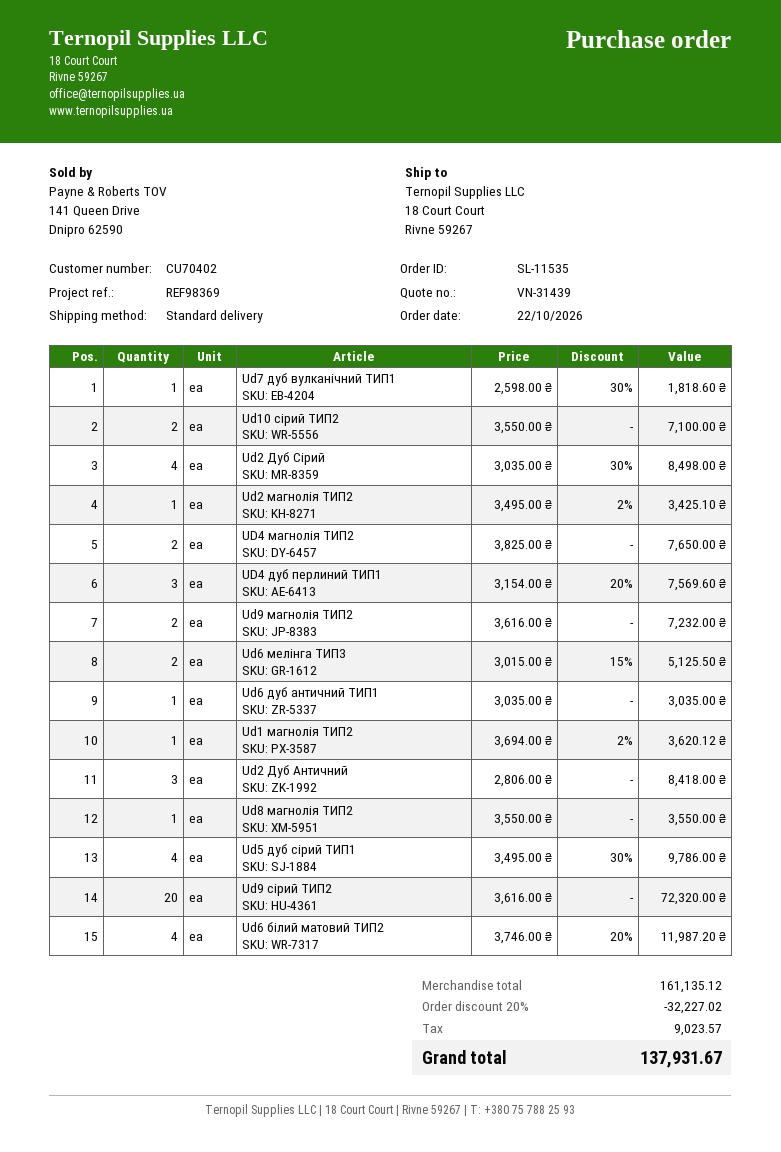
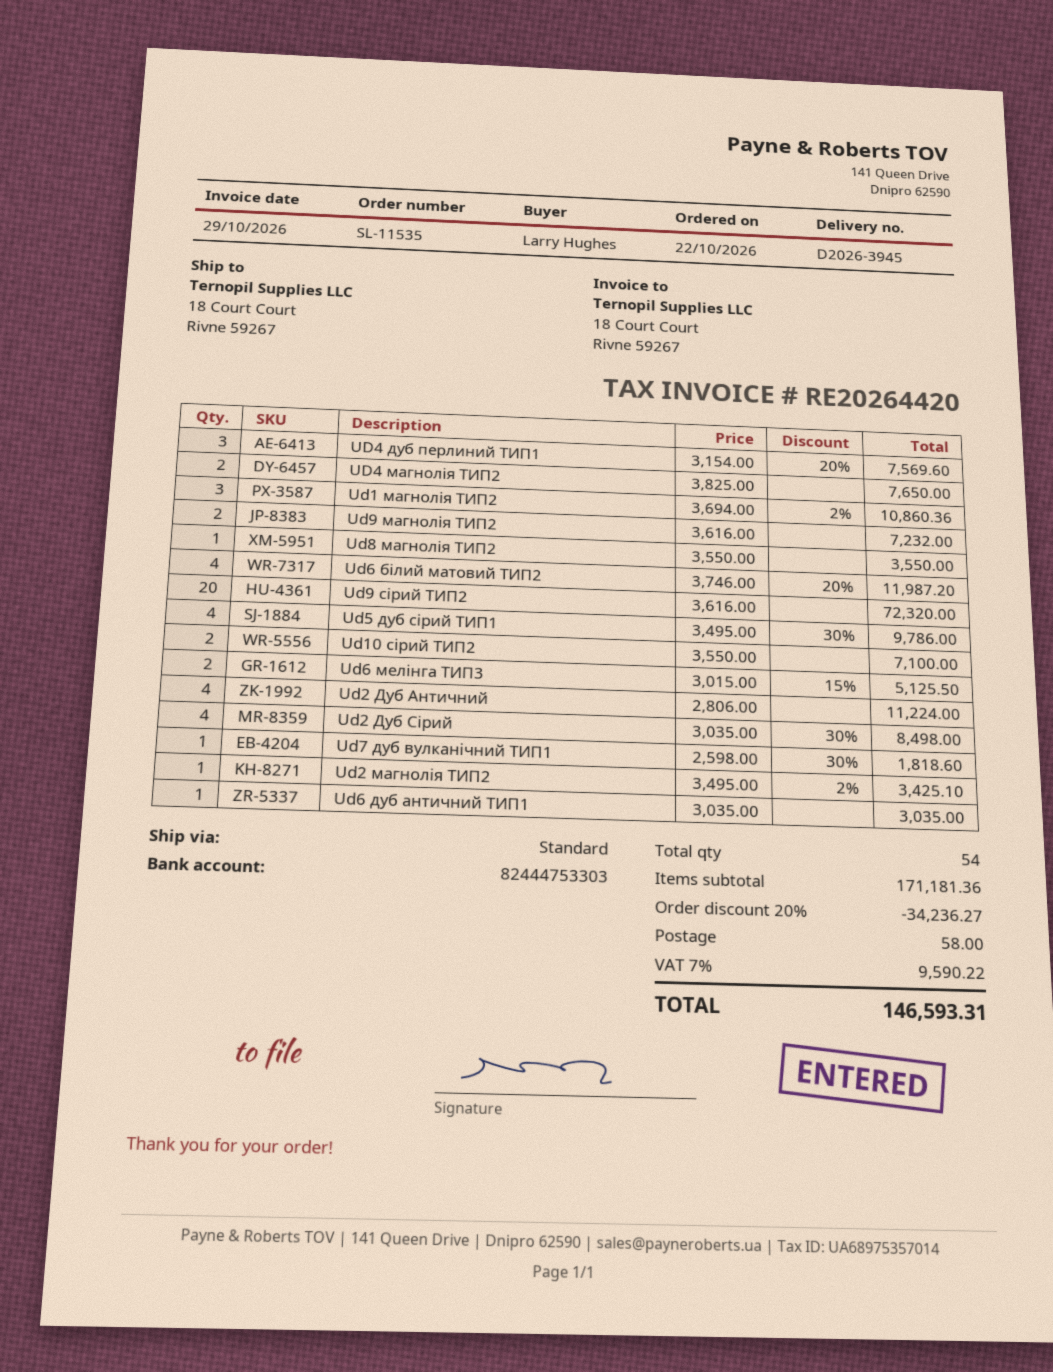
Ud1 магнолія ТИП2: 1 x 3694.00 - 2% = 3620.12 -> 3 x 3694.00 - 2% = 10860.36
Ud2 Дуб Античний: 3 x 2806.00 = 8418.00 -> 4 x 2806.00 = 11224.00
subtotal: 161135.12 -> 171181.36
discount: 20% = 32227.02 -> 20% = 34236.27
shipping: none -> 58.00
tax: 9023.57 -> 9590.22
total: 137931.67 -> 146593.31

